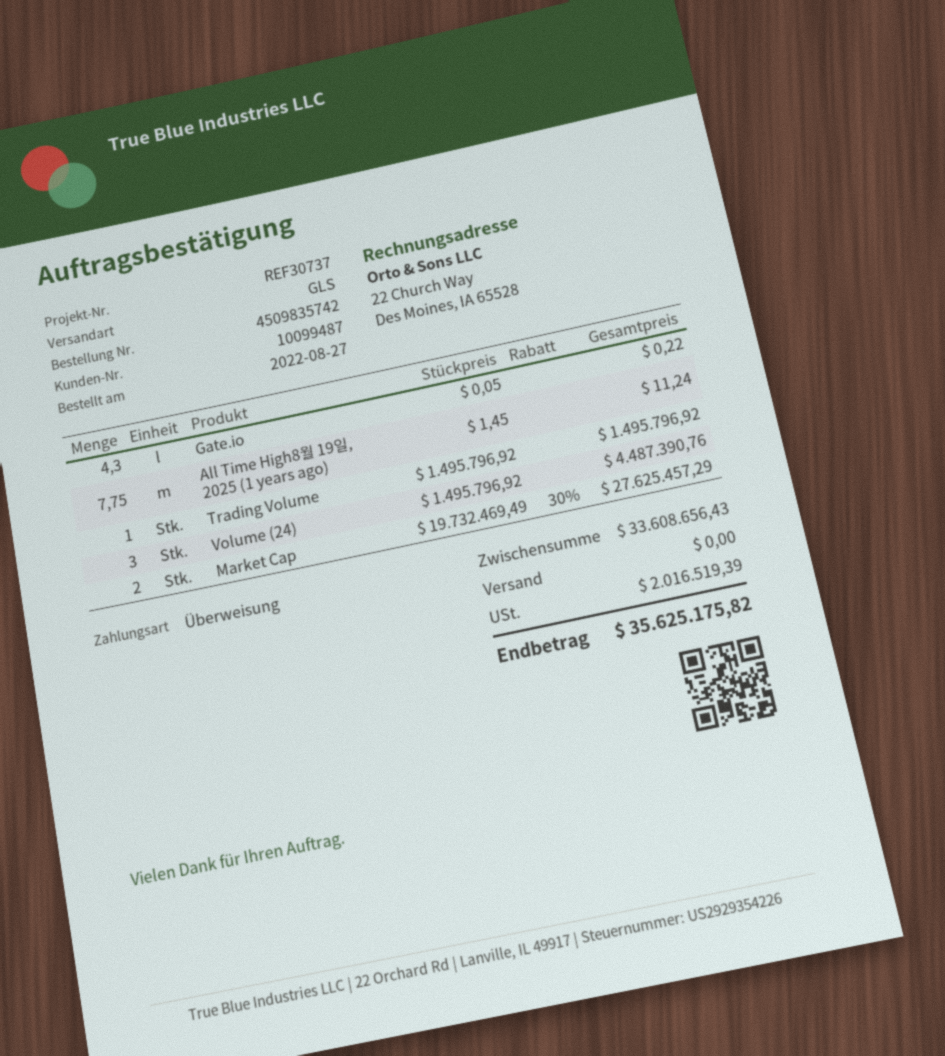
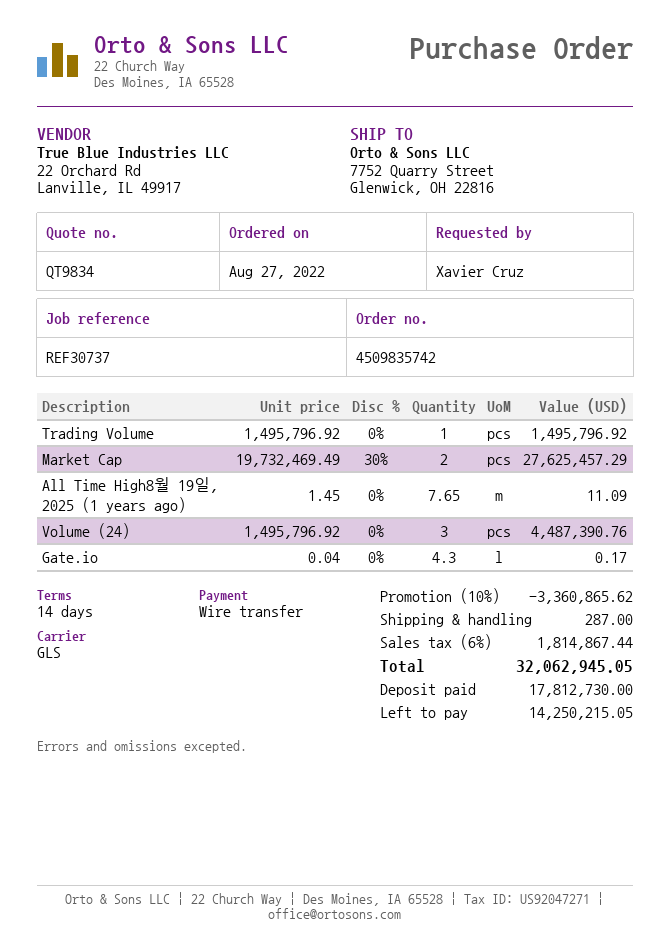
Gate.io: 4.3 x 0.05 = 0.22 -> 4.3 x 0.04 = 0.17
All Time High8월 19일, 2025 (1 years ago): 7.75 x 1.45 = 11.24 -> 7.65 x 1.45 = 11.09
discount: none -> 10% = 3360865.62
shipping: 0.00 -> 287.00
tax: 2016519.39 -> 1814867.44
total: 35625175.82 -> 32062945.05

